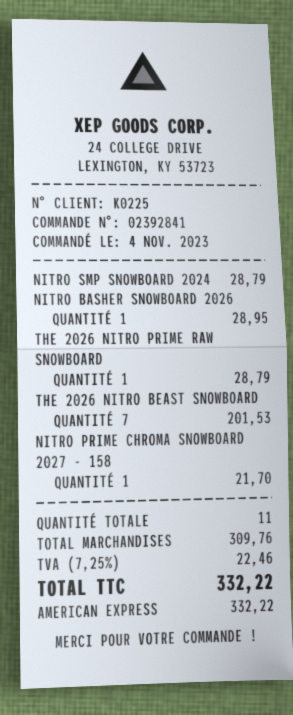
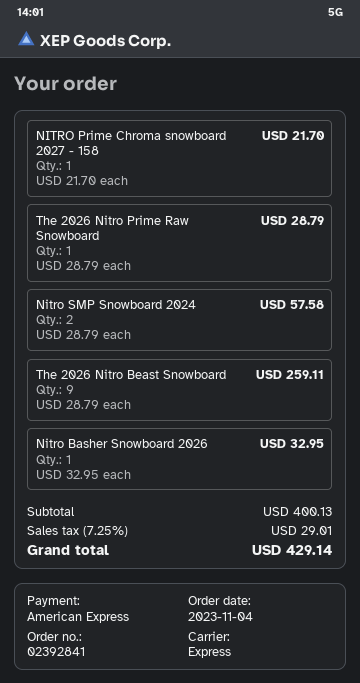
NITRO SMP SNOWBOARD 2024: 1 for 28.79 -> 2 for 57.58
NITRO BASHER SNOWBOARD 2026: 1 for 28.95 -> 1 for 32.95
THE 2026 NITRO BEAST SNOWBOARD: 7 for 201.53 -> 9 for 259.11
subtotal: 309.76 -> 400.13
tax: 7.25% = 22.46 -> 7.25% = 29.01
total: 332.22 -> 429.14

